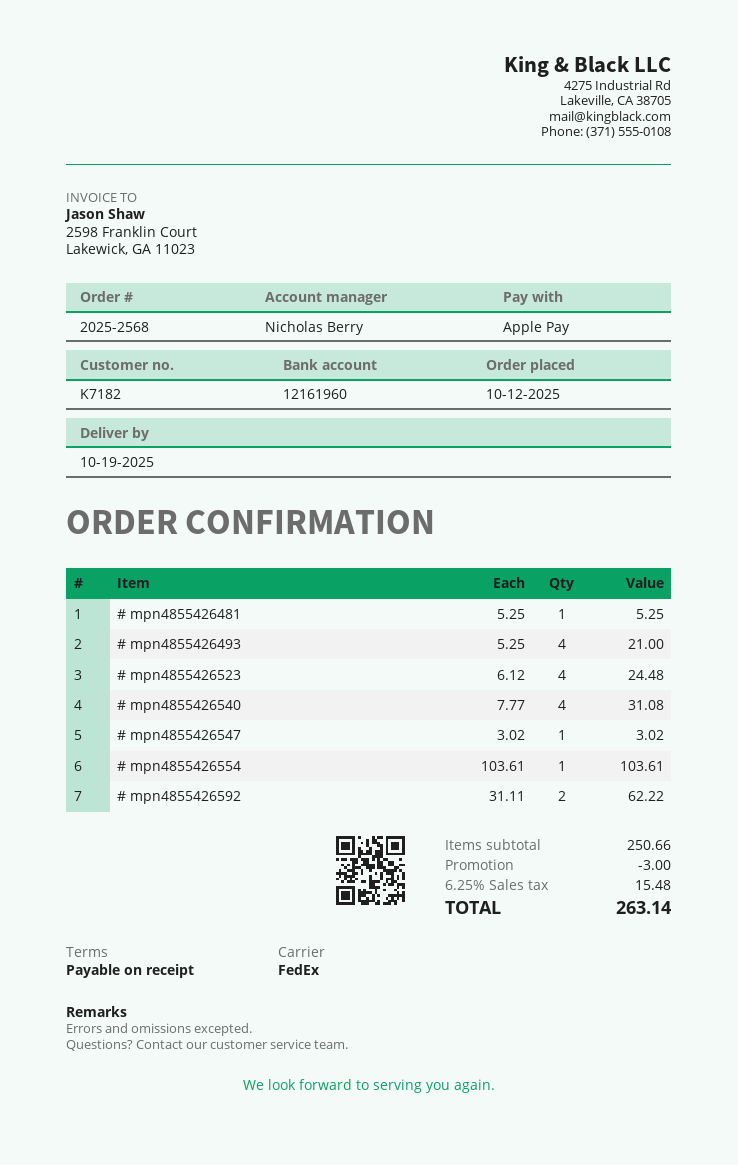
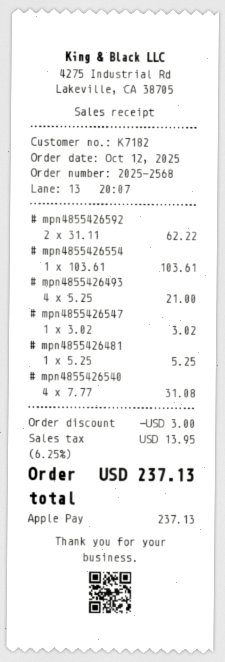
# mpn4855426523: 4 x 6.12 = 24.48 -> none
tax: 6.25% = 15.48 -> 6.25% = 13.95
total: 263.14 -> 237.13

